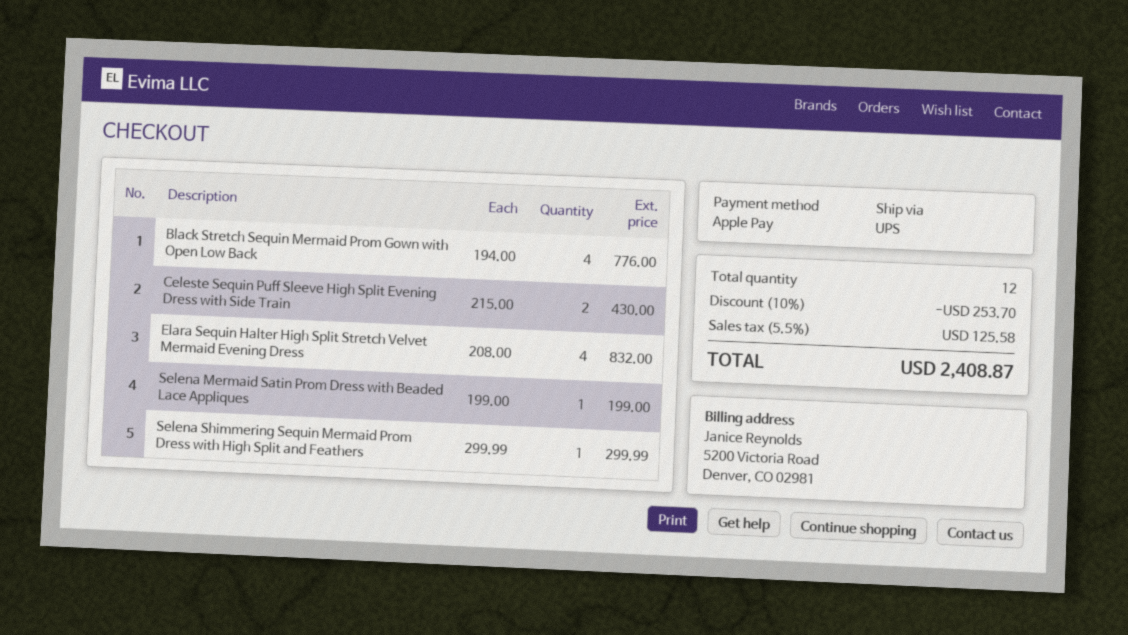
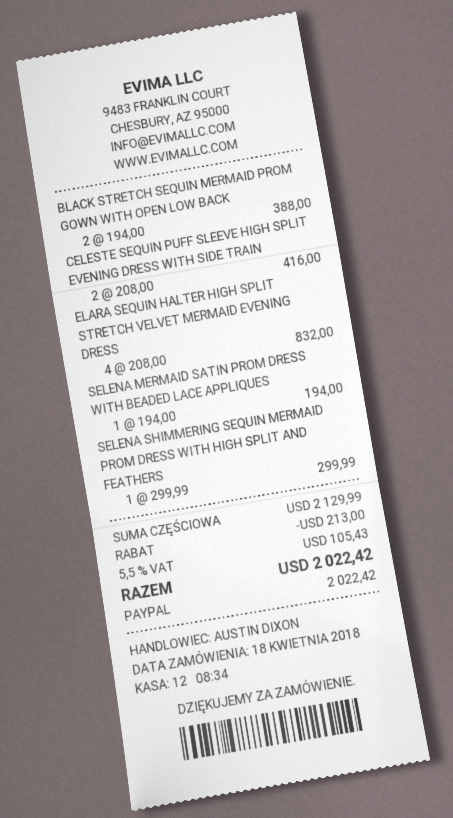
payment method: Apple Pay -> PayPal
Black Stretch Sequin Mermaid Prom Gown with Open Low Back: 4 x 194.00 = 776.00 -> 2 x 194.00 = 388.00
Celeste Sequin Puff Sleeve High Split Evening Dress with Side Train: 2 x 215.00 = 430.00 -> 2 x 208.00 = 416.00
Selena Mermaid Satin Prom Dress with Beaded Lace Appliques: 1 x 199.00 = 199.00 -> 1 x 194.00 = 194.00
discount: 253.70 -> 213.00
tax: 5.5% = 125.58 -> 5.5% = 105.43
total: 2408.87 -> 2022.42

